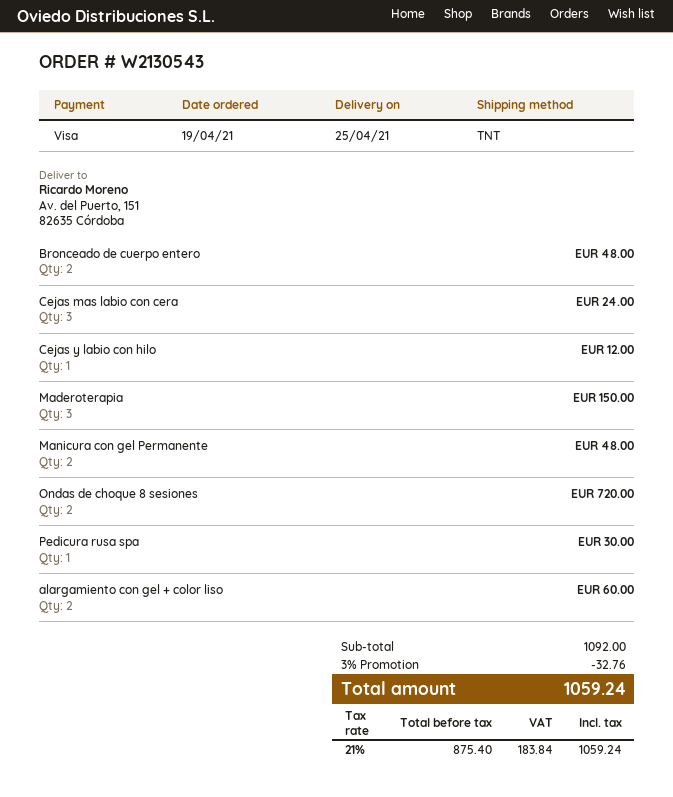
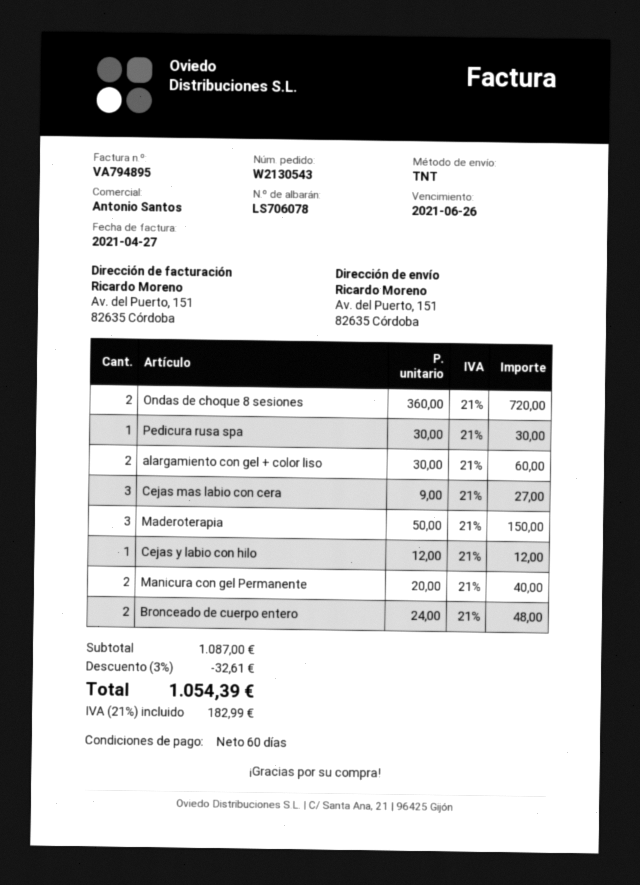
Cejas mas labio con cera: 3 for 24.00 -> 3 for 27.00
Manicura con gel Permanente: 2 for 48.00 -> 2 for 40.00
subtotal: 1092.00 -> 1087.00
discount: 3% = 32.76 -> 3% = 32.61
tax: 21% = 183.84 -> 21% = 182.99
total: 1059.24 -> 1054.39

